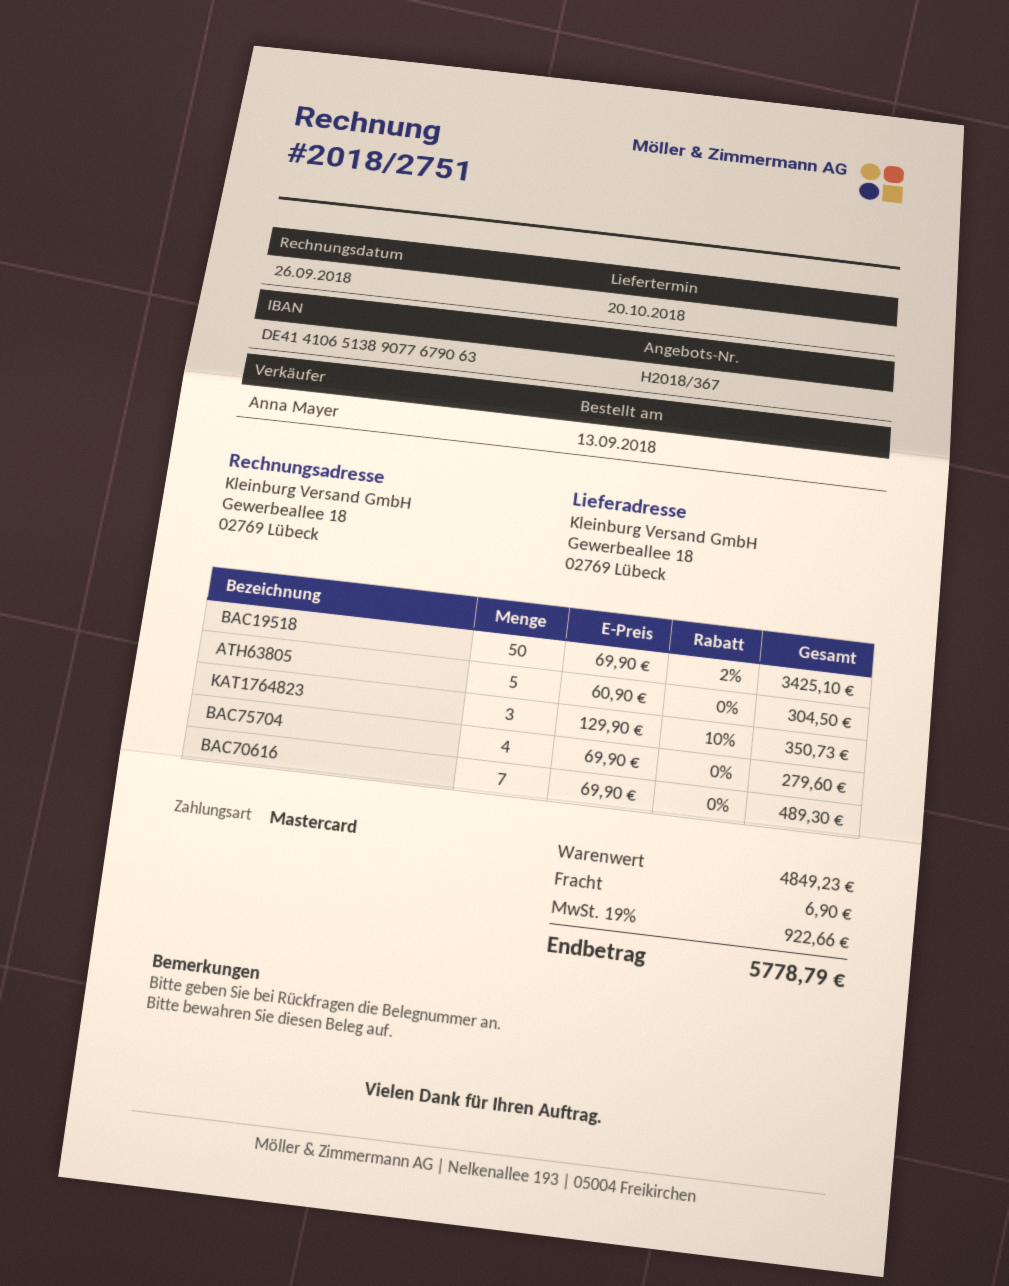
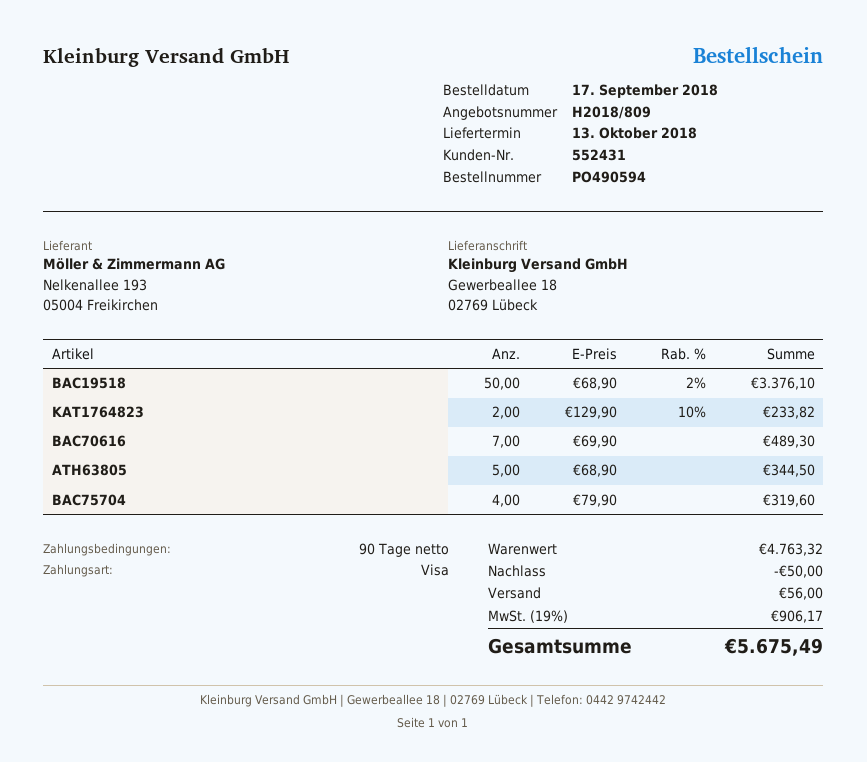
quote number: H2018/367 -> H2018/809
order date: 2018-09-13 -> 2018-09-17
delivery date: 2018-10-20 -> 2018-10-13
payment method: Mastercard -> Visa
BAC19518: 50 x 69.90 - 2% = 3425.10 -> 50 x 68.90 - 2% = 3376.10
ATH63805: 5 x 60.90 = 304.50 -> 5 x 68.90 = 344.50
KAT1764823: 3 x 129.90 - 10% = 350.73 -> 2 x 129.90 - 10% = 233.82
BAC75704: 4 x 69.90 = 279.60 -> 4 x 79.90 = 319.60
subtotal: 4849.23 -> 4763.32
discount: none -> 50.00
shipping: 6.90 -> 56.00
tax: 19% = 922.66 -> 19% = 906.17
total: 5778.79 -> 5675.49

